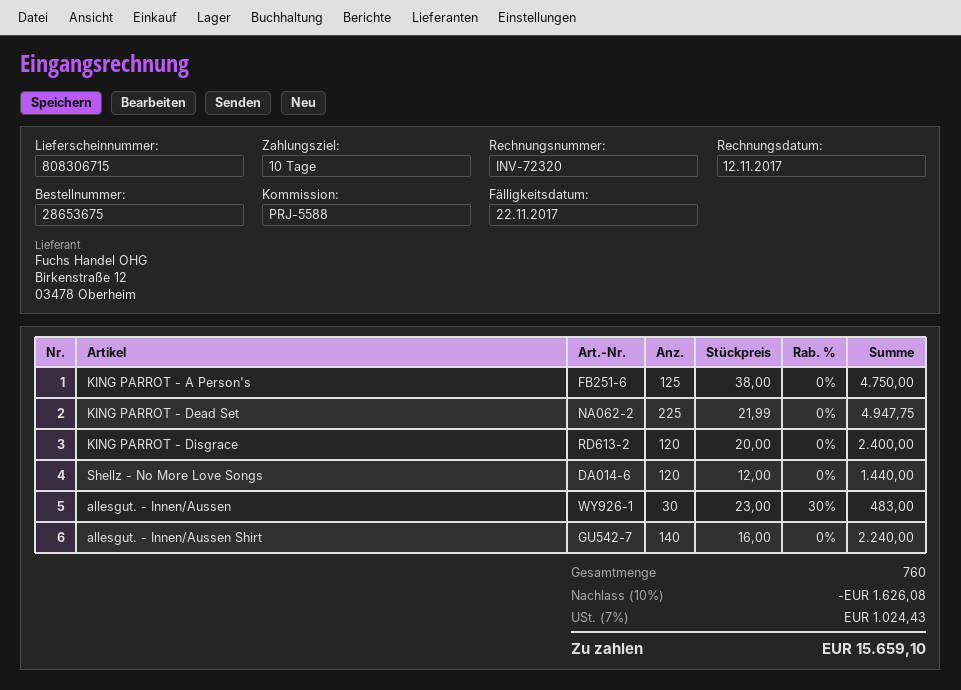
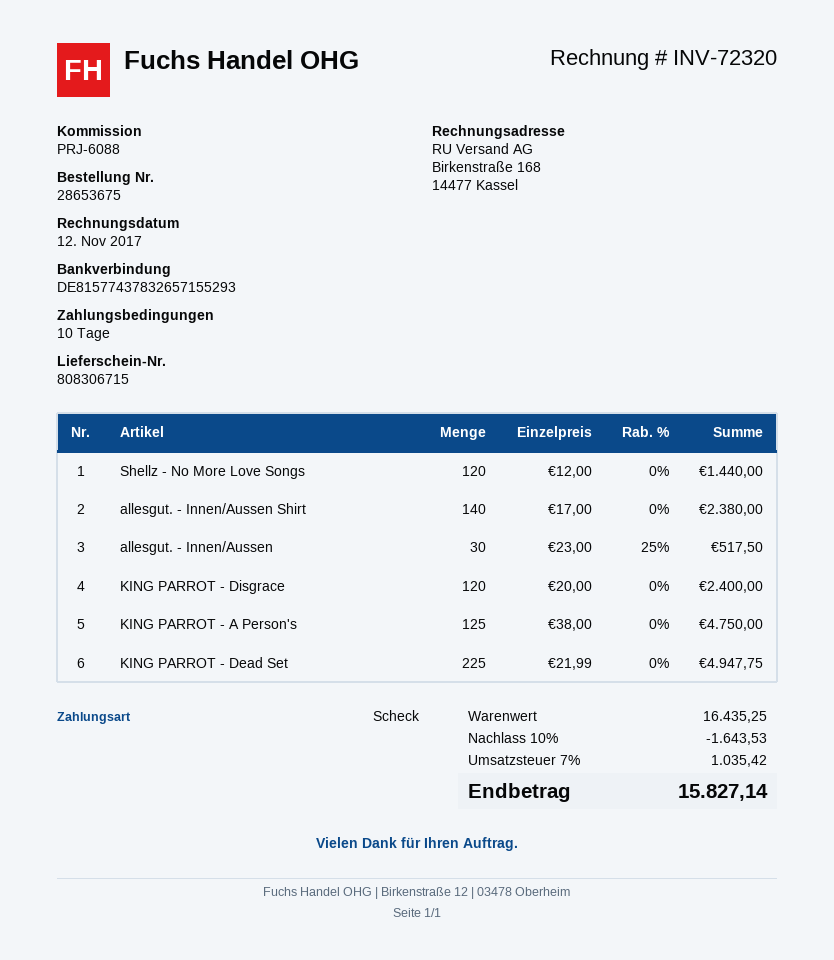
reference: PRJ-5588 -> PRJ-6088
allesgut. - Innen/Aussen: 30 x 23.00 - 30% = 483.00 -> 30 x 23.00 - 25% = 517.50
allesgut. - Innen/Aussen Shirt: 140 x 16.00 = 2240.00 -> 140 x 17.00 = 2380.00
discount: 10% = 1626.08 -> 10% = 1643.53
tax: 7% = 1024.43 -> 7% = 1035.42
total: 15659.10 -> 15827.14

